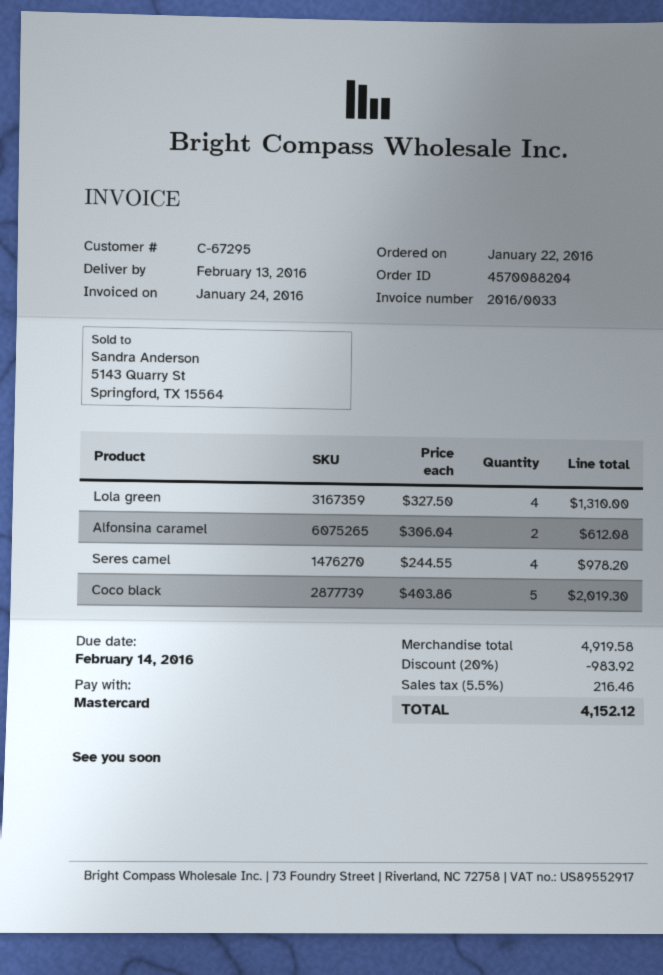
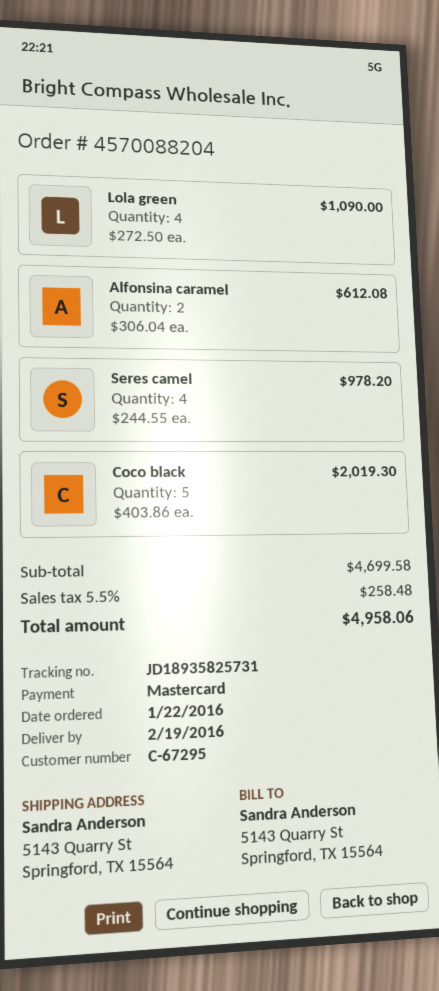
delivery date: 2016-02-13 -> 2016-02-19
Lola green: 4 x 327.50 = 1310.00 -> 4 x 272.50 = 1090.00
subtotal: 4919.58 -> 4699.58
discount: 20% = 983.92 -> none
tax: 5.5% = 216.46 -> 5.5% = 258.48
total: 4152.12 -> 4958.06

